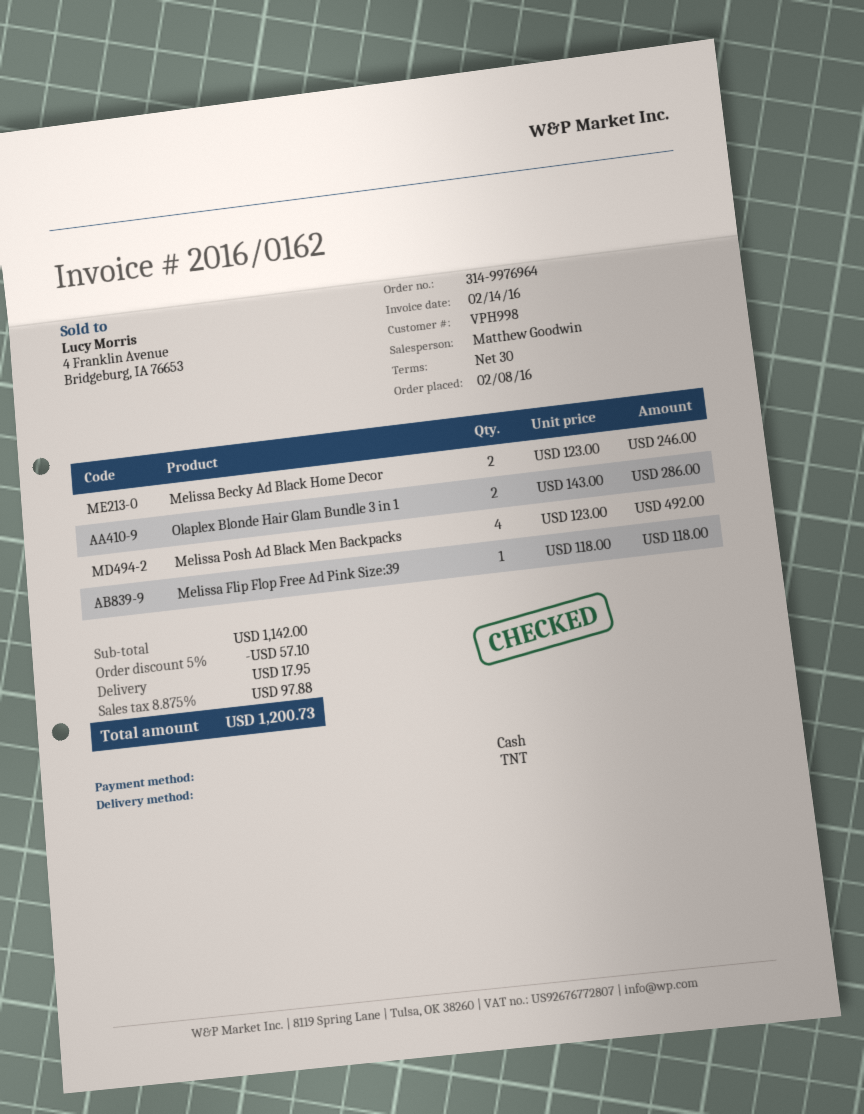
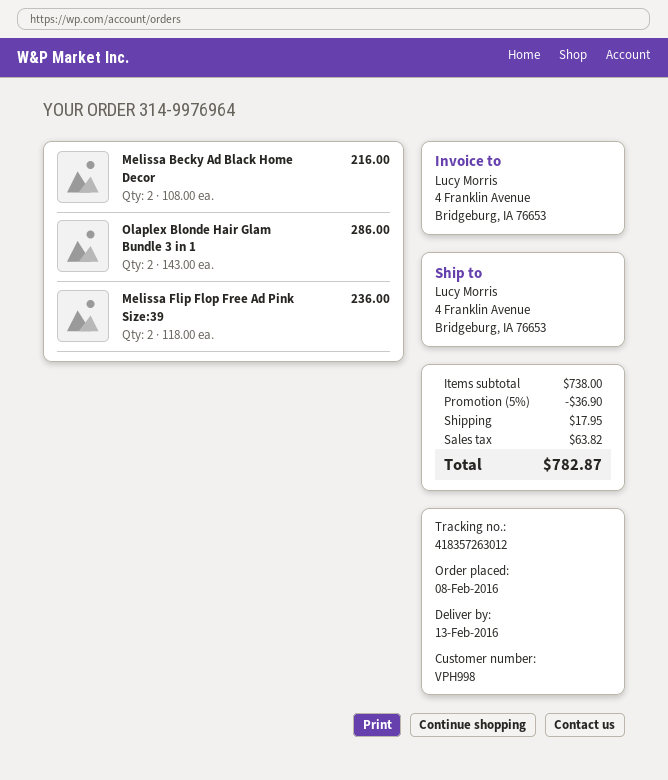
Melissa Becky Ad Black Home Decor: 2 x 123.00 = 246.00 -> 2 x 108.00 = 216.00
Melissa Posh Ad Black Men Backpacks: 4 x 123.00 = 492.00 -> none
Melissa Flip Flop Free Ad Pink Size:39: 1 x 118.00 = 118.00 -> 2 x 118.00 = 236.00
subtotal: 1142.00 -> 738.00
discount: 5% = 57.10 -> 5% = 36.90
tax: 97.88 -> 63.82
total: 1200.73 -> 782.87

